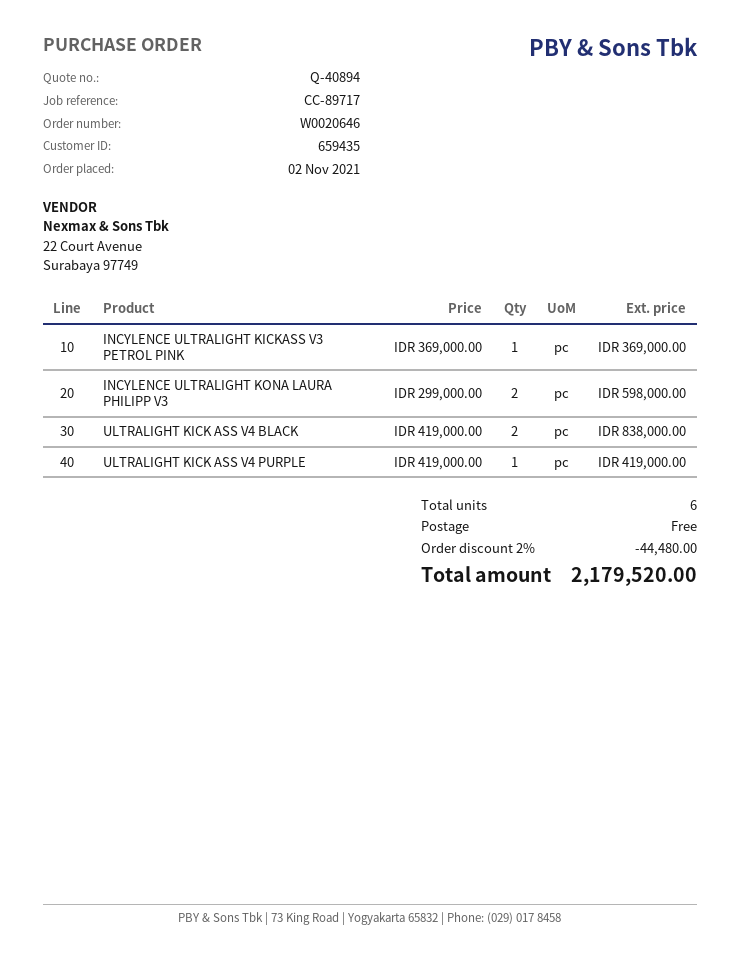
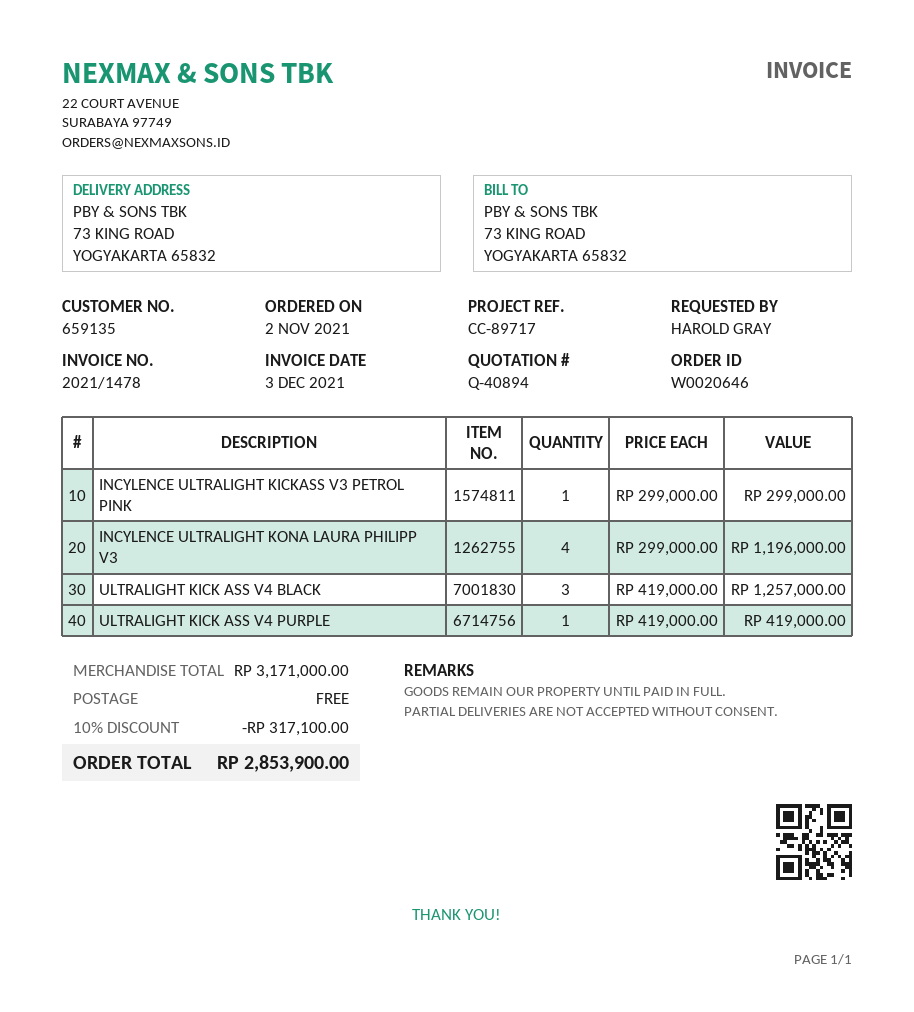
customer number: 659435 -> 659135
INCYLENCE ULTRALIGHT KICKASS V3 PETROL PINK: 1 x 369000.00 = 369000.00 -> 1 x 299000.00 = 299000.00
INCYLENCE ULTRALIGHT KONA LAURA PHILIPP V3: 2 x 299000.00 = 598000.00 -> 4 x 299000.00 = 1196000.00
ULTRALIGHT KICK ASS V4 BLACK: 2 x 419000.00 = 838000.00 -> 3 x 419000.00 = 1257000.00
discount: 2% = 44480.00 -> 10% = 317100.00
total: 2179520.00 -> 2853900.00

